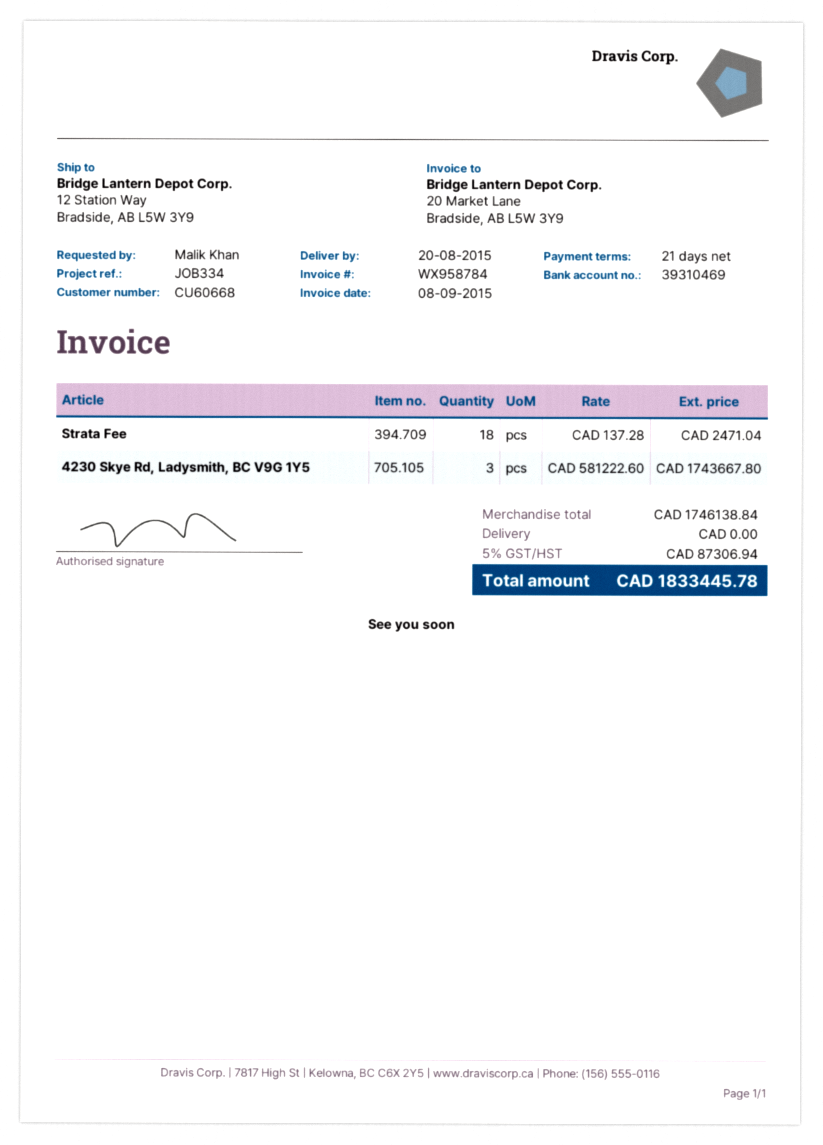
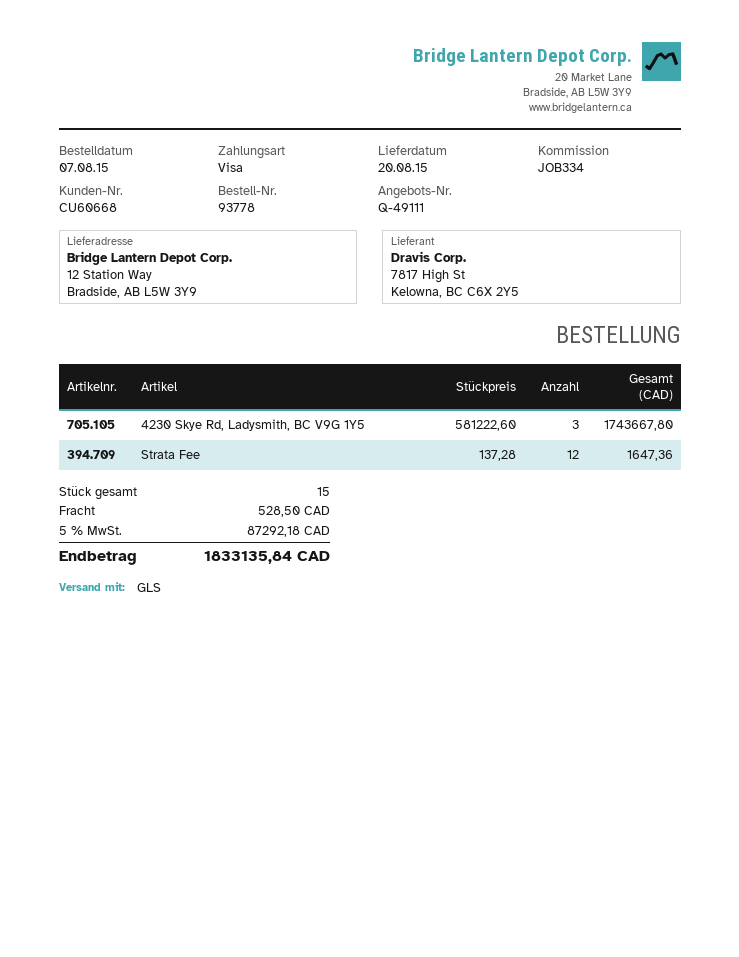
Strata Fee: 18 x 137.28 = 2471.04 -> 12 x 137.28 = 1647.36
shipping: 0.00 -> 528.50
tax: 5% = 87306.94 -> 5% = 87292.18
total: 1833445.78 -> 1833135.84

